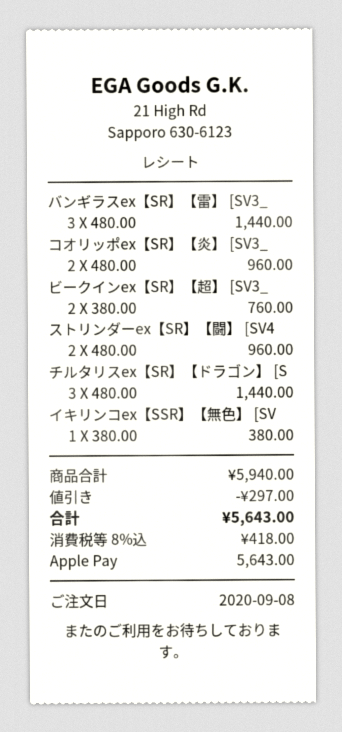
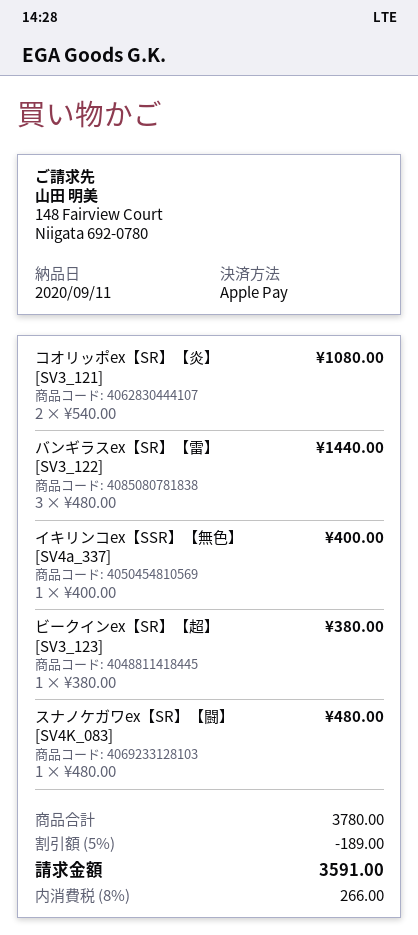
コオリッポex【SR】【炎】 [SV3_: 2 x 480.00 = 960.00 -> 2 x 540.00 = 1080.00
ビークインex【SR】【超】 [SV3_: 2 x 380.00 = 760.00 -> 1 x 380.00 = 380.00
ストリンダーex【SR】【闘】 [SV4: 2 x 480.00 = 960.00 -> none
チルタリスex【SR】【ドラゴン】 [S: 3 x 480.00 = 1440.00 -> none
イキリンコex【SSR】【無色】 [SV: 1 x 380.00 = 380.00 -> 1 x 400.00 = 400.00
スナノケガワex【SR】【闘】 [SV4K_083]: none -> 1 x 480.00 = 480.00
subtotal: 5940.00 -> 3780.00
discount: 297.00 -> 189.00
tax: 8% = 418.00 -> 8% = 266.00
total: 5643.00 -> 3591.00

